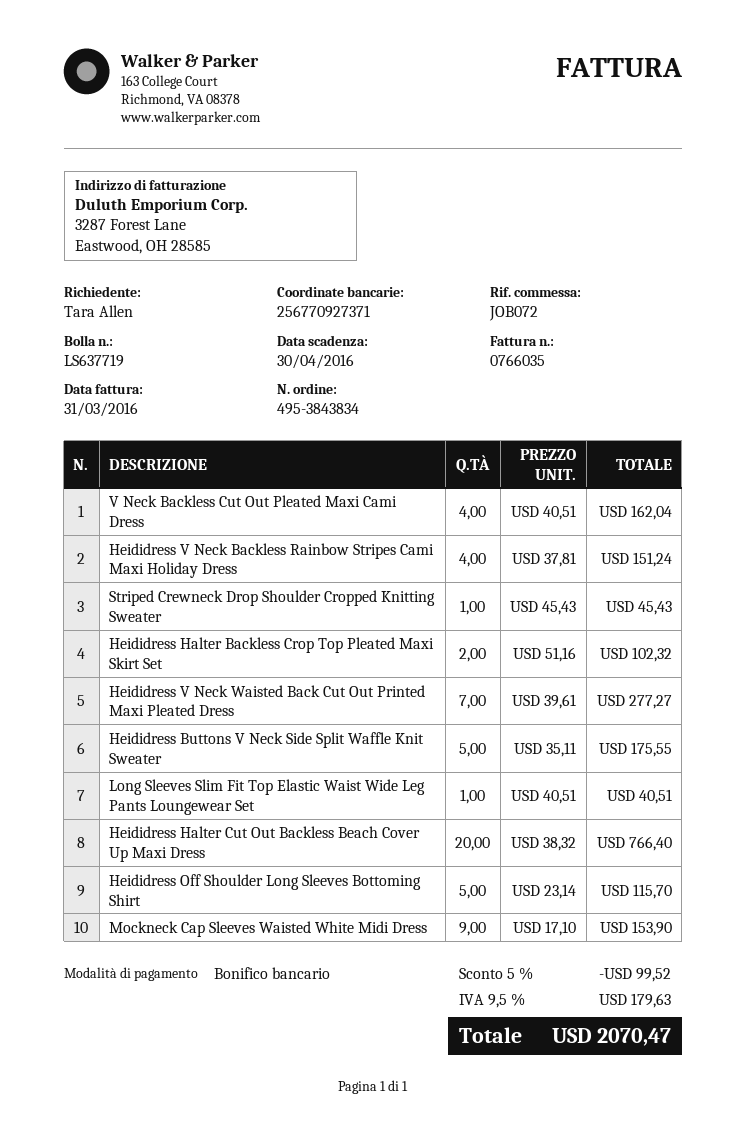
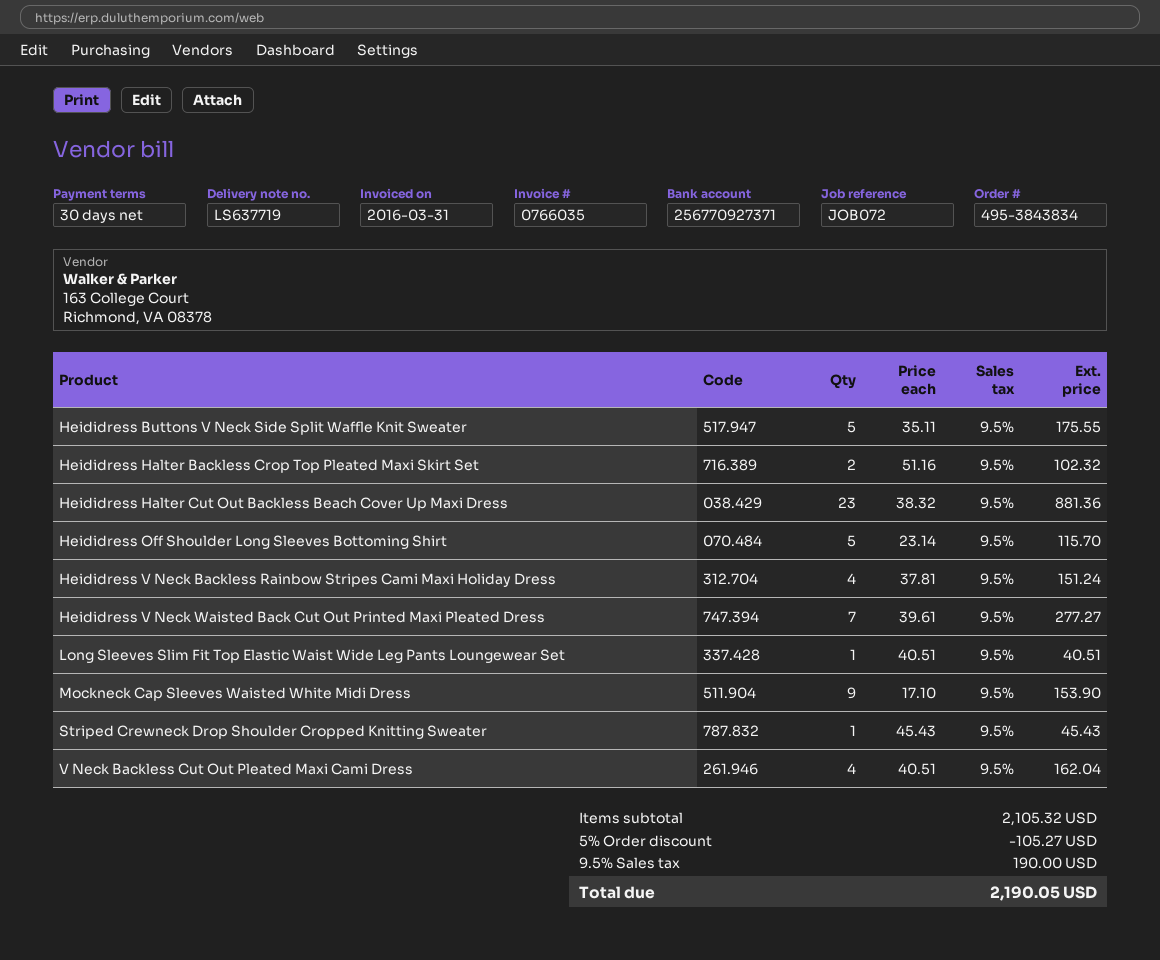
Heididress Halter Cut Out Backless Beach Cover Up Maxi Dress: 20 x 38.32 = 766.40 -> 23 x 38.32 = 881.36
discount: 5% = 99.52 -> 5% = 105.27
tax: 9.5% = 179.63 -> 9.5% = 190.00
total: 2070.47 -> 2190.05

